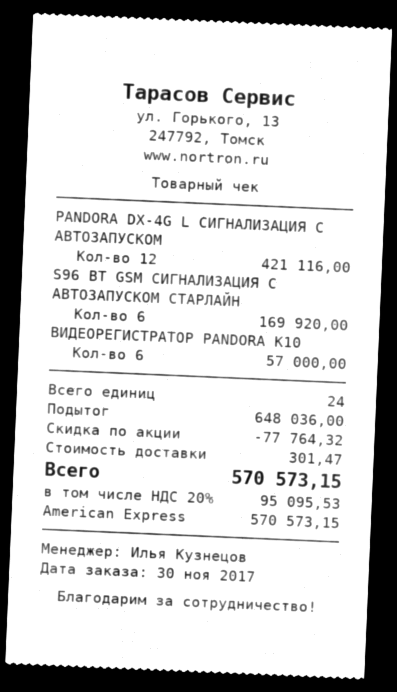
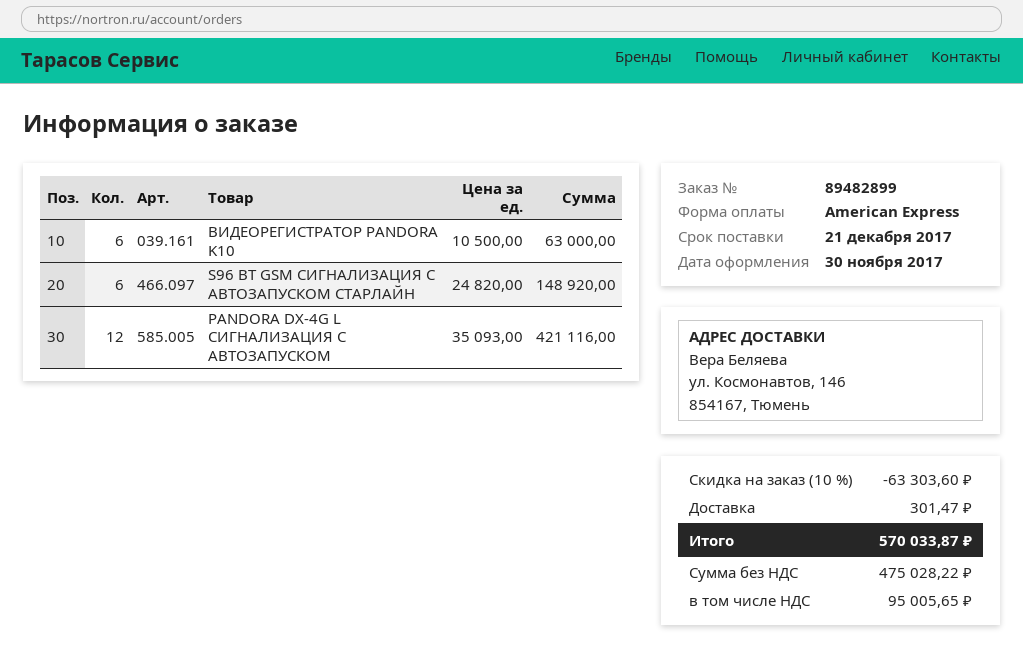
S96 BT GSM СИГНАЛИЗАЦИЯ С АВТОЗАПУСКОМ СТАРЛАЙН: 6 for 169920.00 -> 6 for 148920.00
ВИДЕОРЕГИСТРАТОР PANDORA K10: 6 for 57000.00 -> 6 for 63000.00
discount: 77764.32 -> 63303.60
tax: 95095.53 -> 95005.65
total: 570573.15 -> 570033.87

